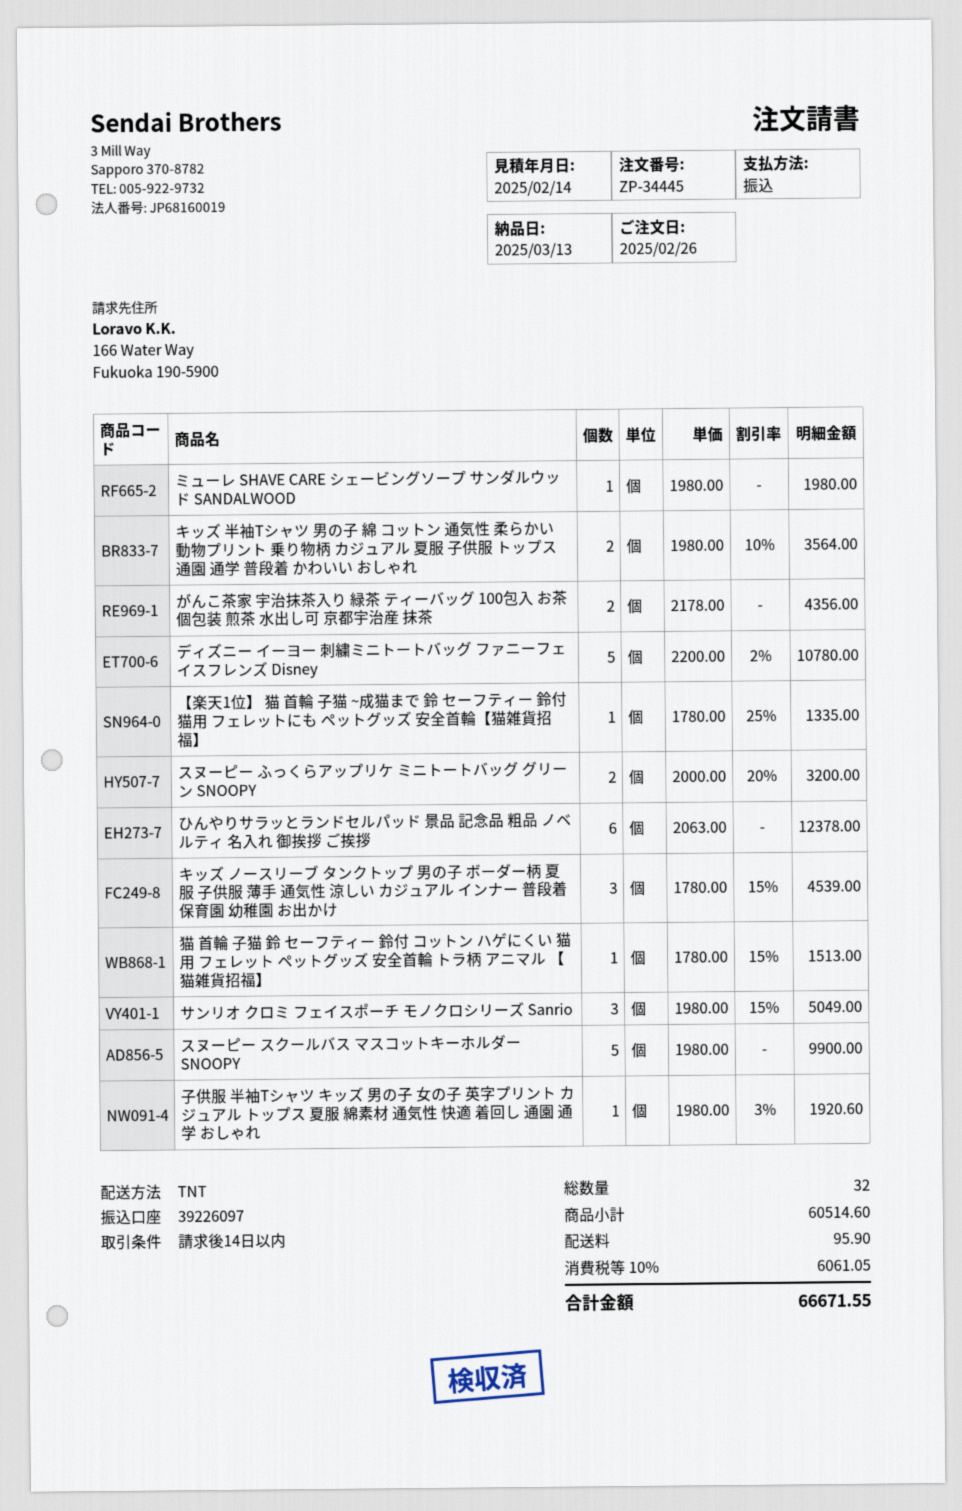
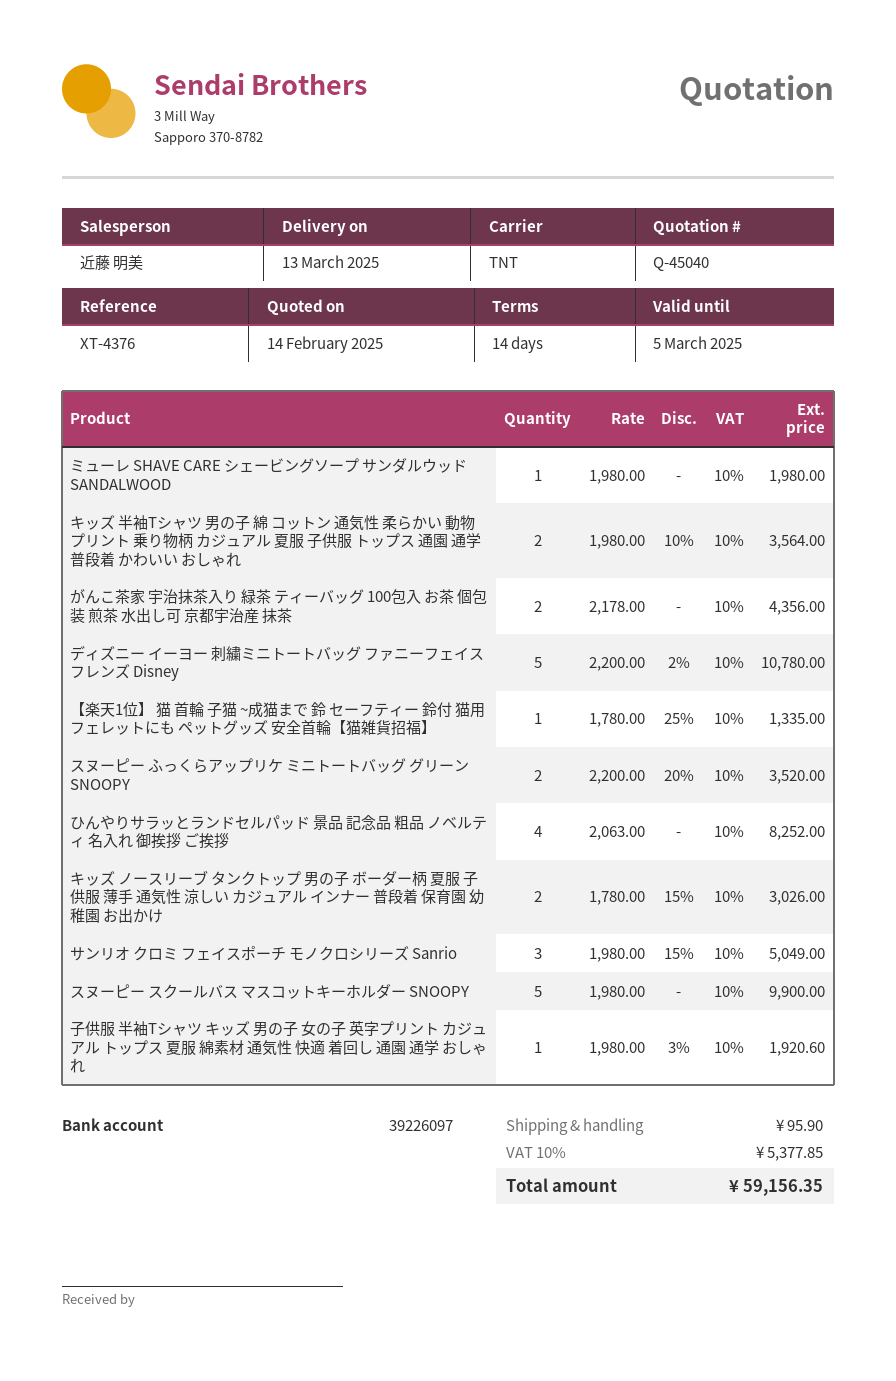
スヌーピー ふっくらアップリケ ミニトートバッグ グリーン SNOOPY: 2 x 2000.00 - 20% = 3200.00 -> 2 x 2200.00 - 20% = 3520.00
ひんやりサラッとランドセルパッド 景品 記念品 粗品 ノベルティ 名入れ 御挨拶 ご挨拶: 6 x 2063.00 = 12378.00 -> 4 x 2063.00 = 8252.00
キッズ ノースリーブ タンクトップ 男の子 ボーダー柄 夏服 子供服 薄手 通気性 涼しい カジュアル インナー 普段着 保育園 幼稚園 お出かけ: 3 x 1780.00 - 15% = 4539.00 -> 2 x 1780.00 - 15% = 3026.00
猫 首輪 子猫 鈴 セーフティー 鈴付 コットン ハゲにくい 猫用 フェレット ペットグッズ 安全首輪 トラ柄 アニマル 【猫雑貨招福】: 1 x 1780.00 - 15% = 1513.00 -> none
tax: 10% = 6061.05 -> 10% = 5377.85
total: 66671.55 -> 59156.35

